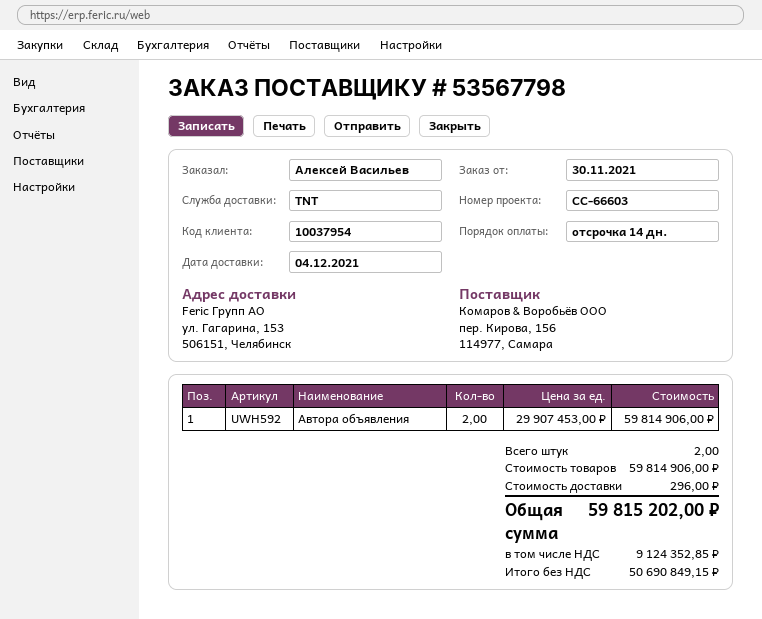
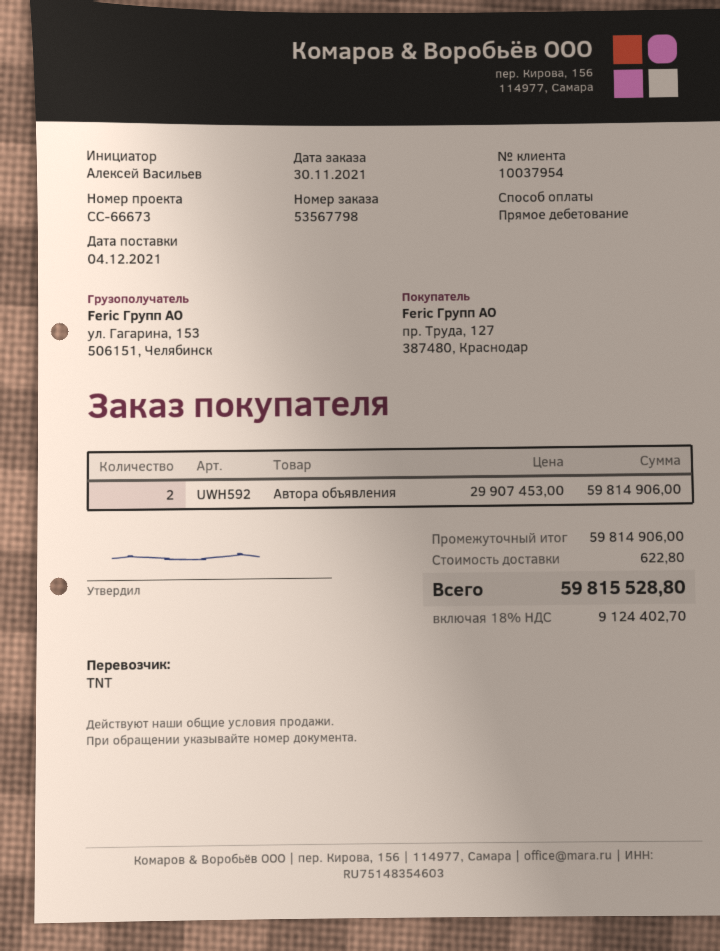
reference: CC-66603 -> CC-66673
shipping: 296.00 -> 622.80
tax: 9124352.85 -> 9124402.70
total: 59815202.00 -> 59815528.80

